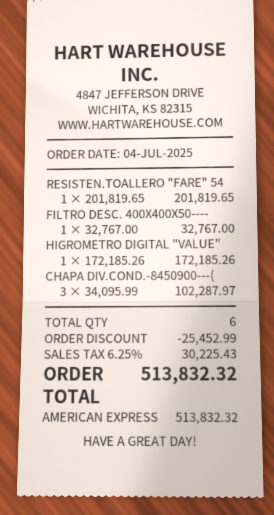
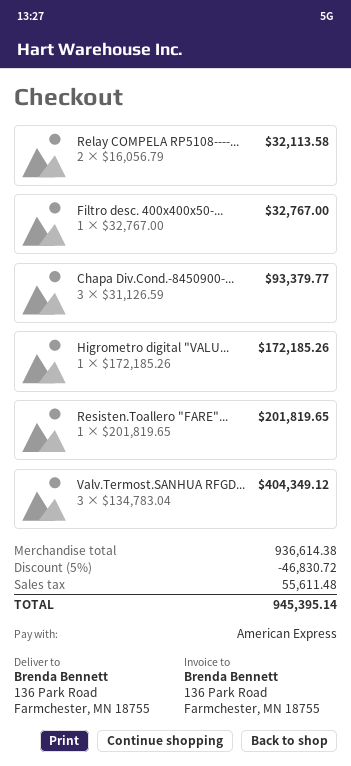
CHAPA DIV.COND.-8450900---(: 3 x 34095.99 = 102287.97 -> 3 x 31126.59 = 93379.77
Relay COMPELA RP5108----...: none -> 2 x 16056.79 = 32113.58
Valv.Termost.SANHUA RFGD...: none -> 3 x 134783.04 = 404349.12
discount: 25452.99 -> 46830.72
tax: 30225.43 -> 55611.48
total: 513832.32 -> 945395.14

